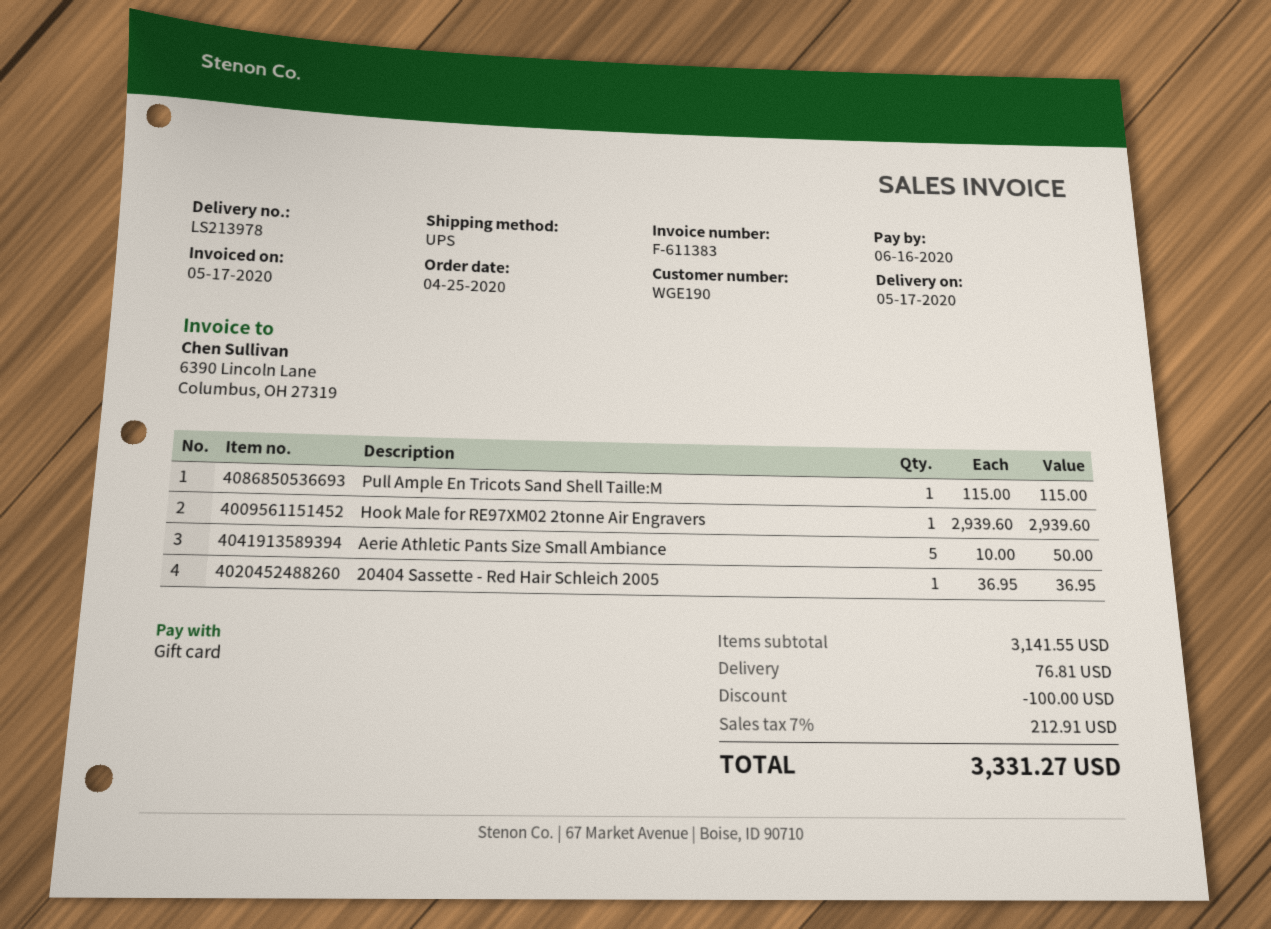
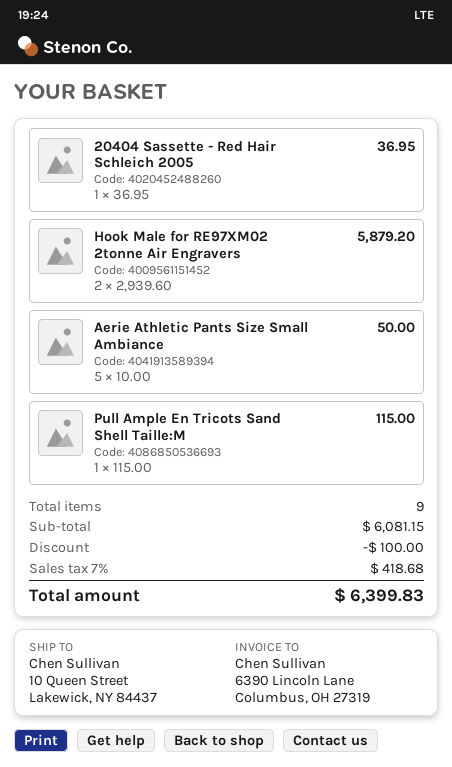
Hook Male for RE97XM02 2tonne Air Engravers: 1 x 2939.60 = 2939.60 -> 2 x 2939.60 = 5879.20
subtotal: 3141.55 -> 6081.15
shipping: 76.81 -> none
tax: 7% = 212.91 -> 7% = 418.68
total: 3331.27 -> 6399.83

